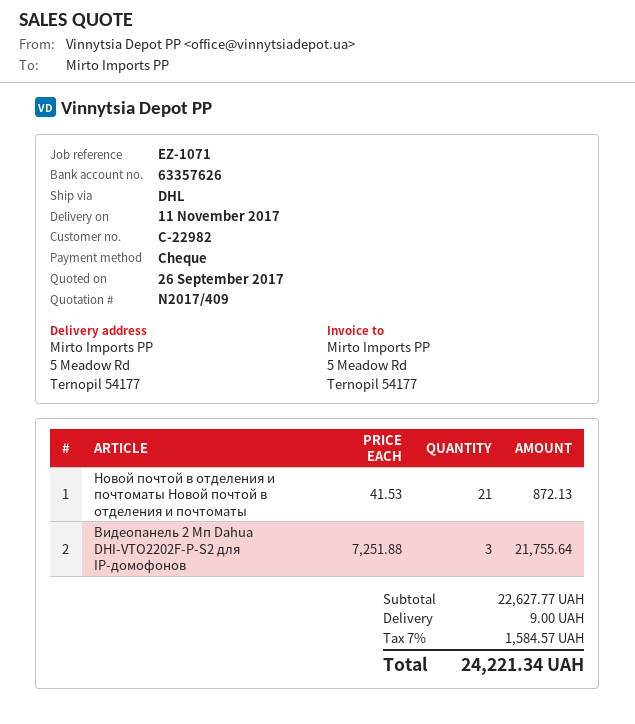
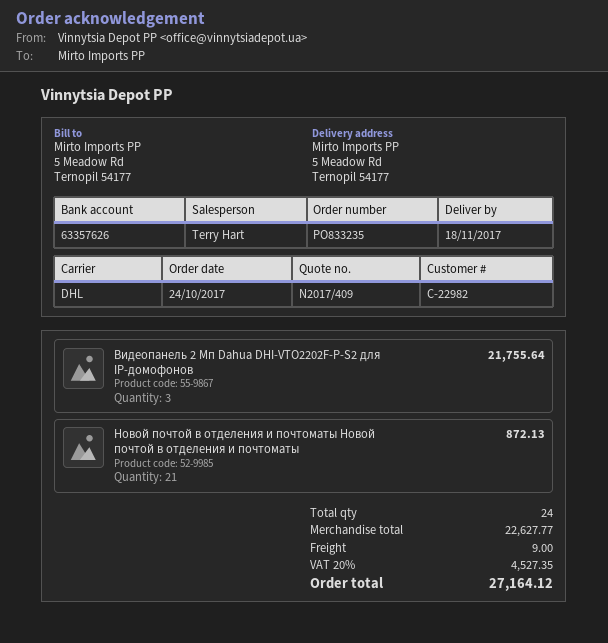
delivery date: 2017-11-11 -> 2017-11-18
tax: 7% = 1584.57 -> 20% = 4527.35
total: 24221.34 -> 27164.12

